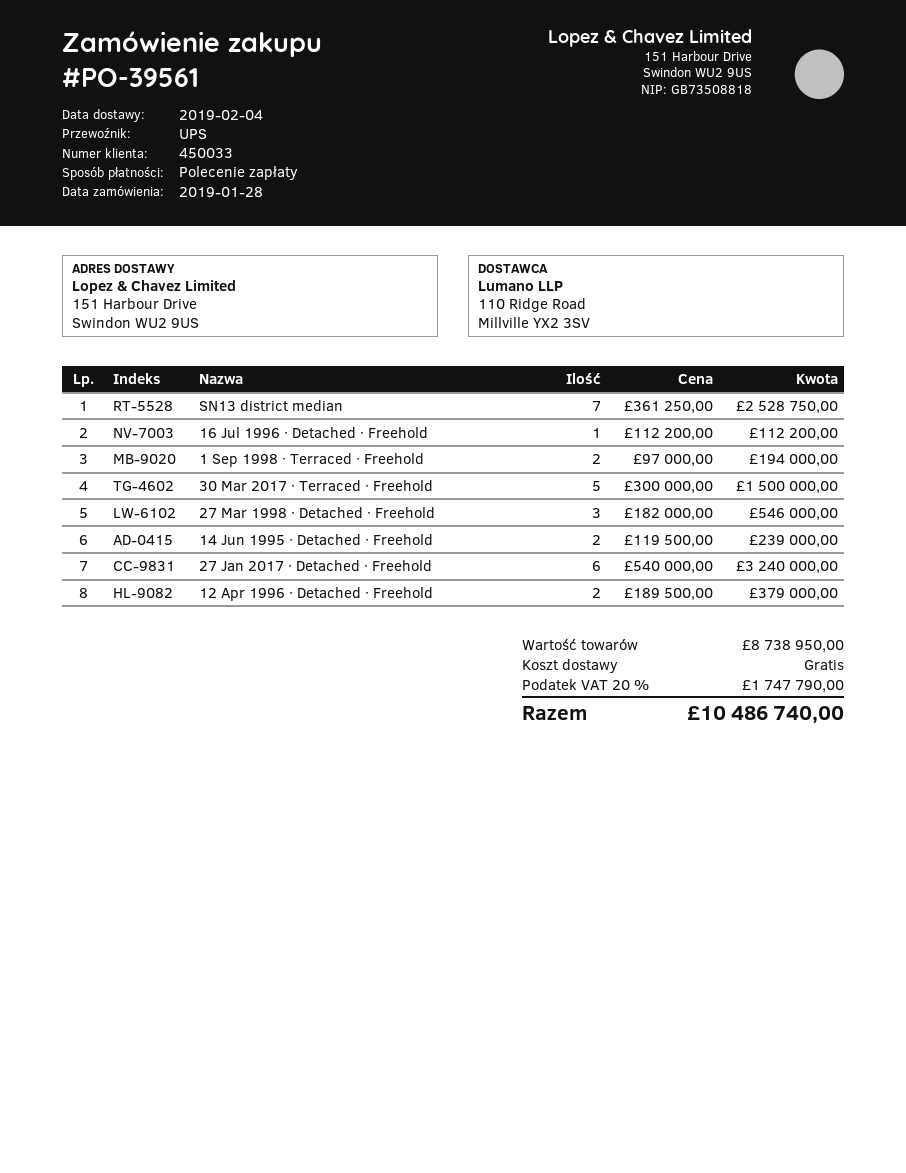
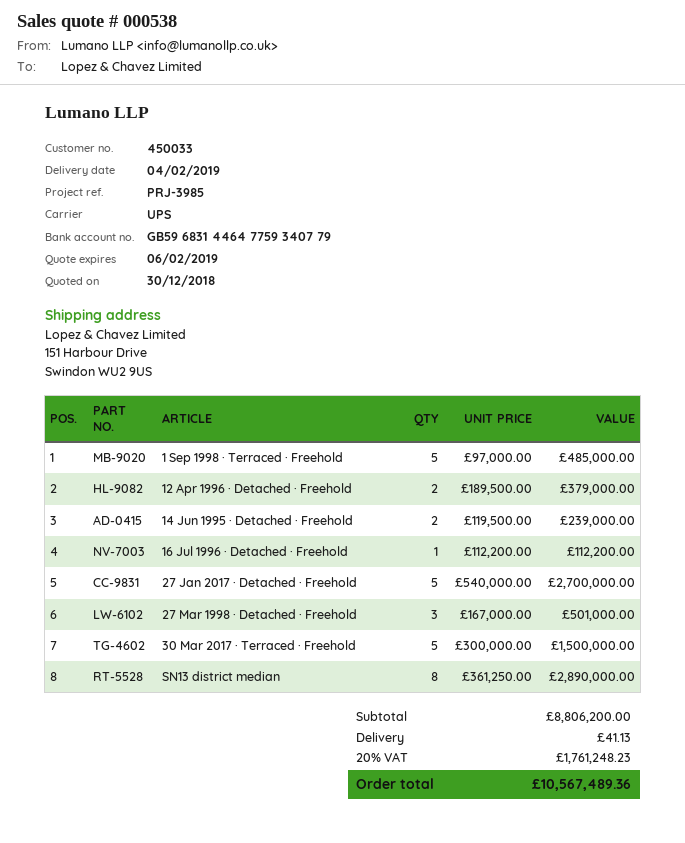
SN13 district median: 7 x 361250.00 = 2528750.00 -> 8 x 361250.00 = 2890000.00
1 Sep 1998 · Terraced · Freehold: 2 x 97000.00 = 194000.00 -> 5 x 97000.00 = 485000.00
27 Mar 1998 · Detached · Freehold: 3 x 182000.00 = 546000.00 -> 3 x 167000.00 = 501000.00
27 Jan 2017 · Detached · Freehold: 6 x 540000.00 = 3240000.00 -> 5 x 540000.00 = 2700000.00
subtotal: 8738950.00 -> 8806200.00
shipping: 0.00 -> 41.13
tax: 20% = 1747790.00 -> 20% = 1761248.23
total: 10486740.00 -> 10567489.36

